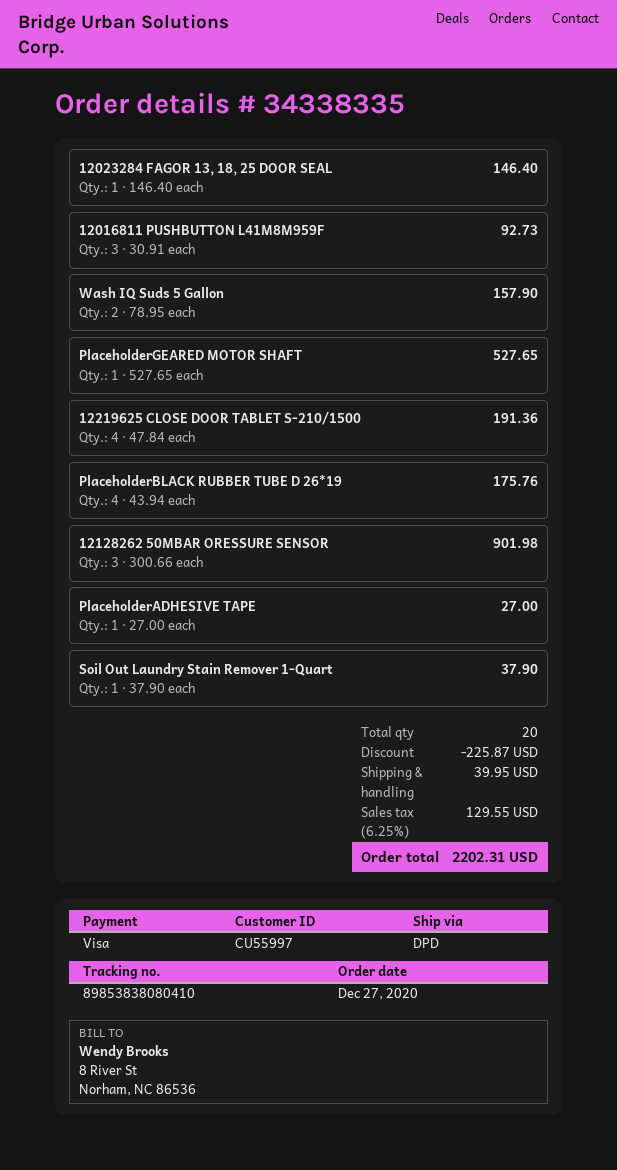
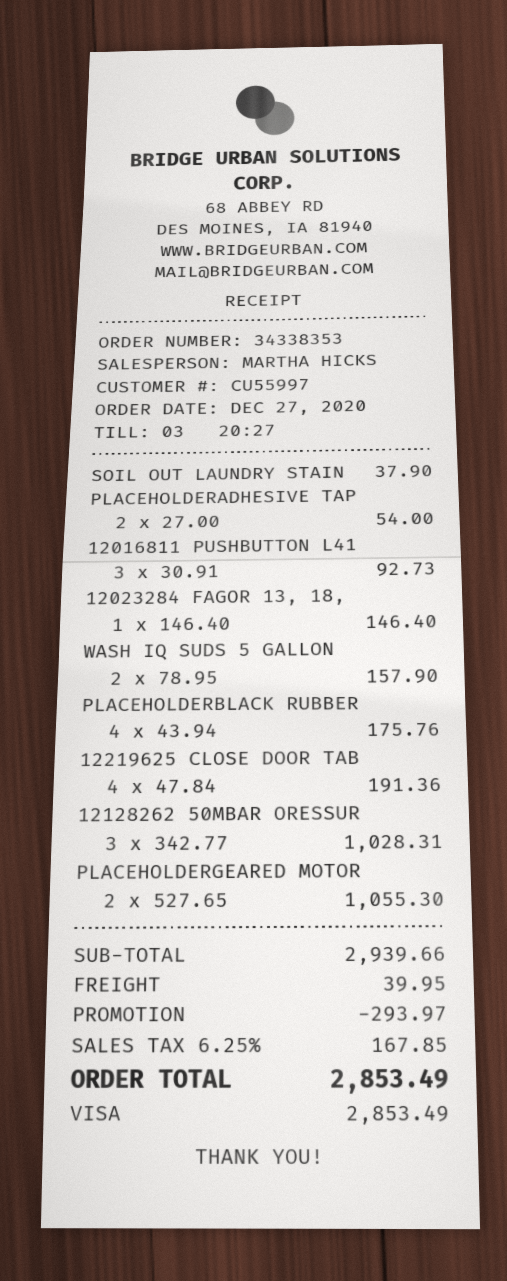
order number: 34338335 -> 34338353
PlaceholderGEARED MOTOR SHAFT: 1 x 527.65 = 527.65 -> 2 x 527.65 = 1055.30
12128262 50MBAR ORESSURE SENSOR: 3 x 300.66 = 901.98 -> 3 x 342.77 = 1028.31
PlaceholderADHESIVE TAPE: 1 x 27.00 = 27.00 -> 2 x 27.00 = 54.00
discount: 225.87 -> 293.97
tax: 6.25% = 129.55 -> 6.25% = 167.85
total: 2202.31 -> 2853.49

